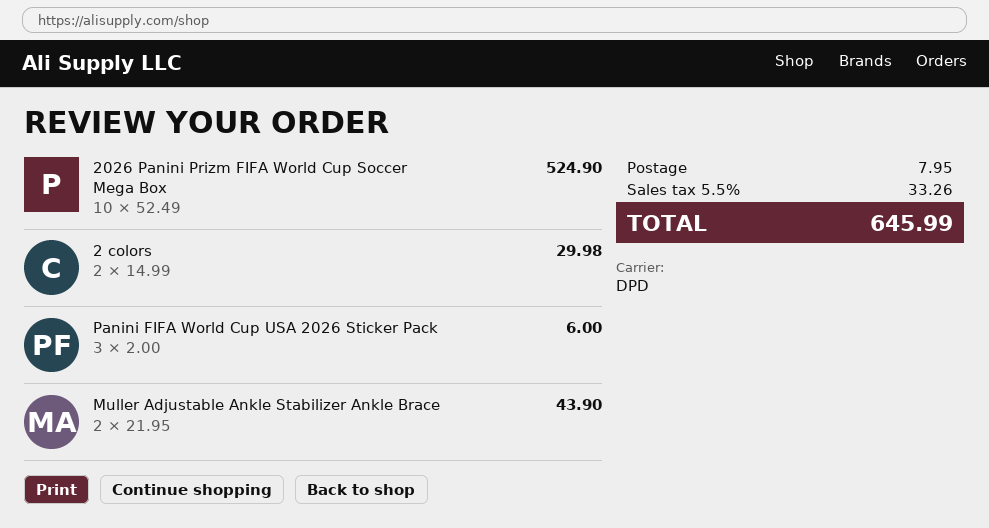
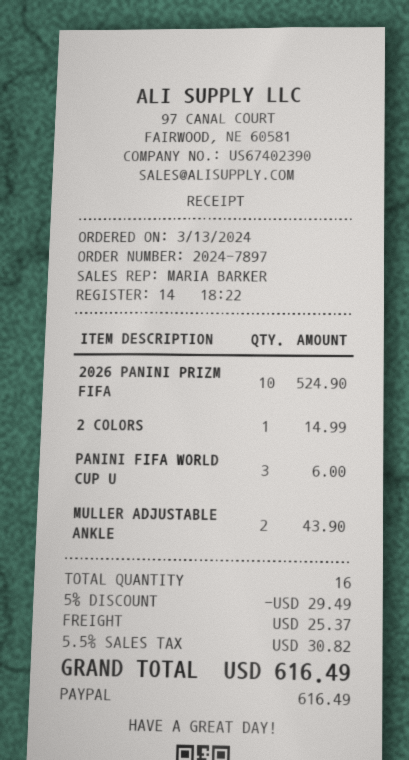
2 colors: 2 for 29.98 -> 1 for 14.99
discount: none -> 5% = 29.49
shipping: 7.95 -> 25.37
tax: 5.5% = 33.26 -> 5.5% = 30.82
total: 645.99 -> 616.49

